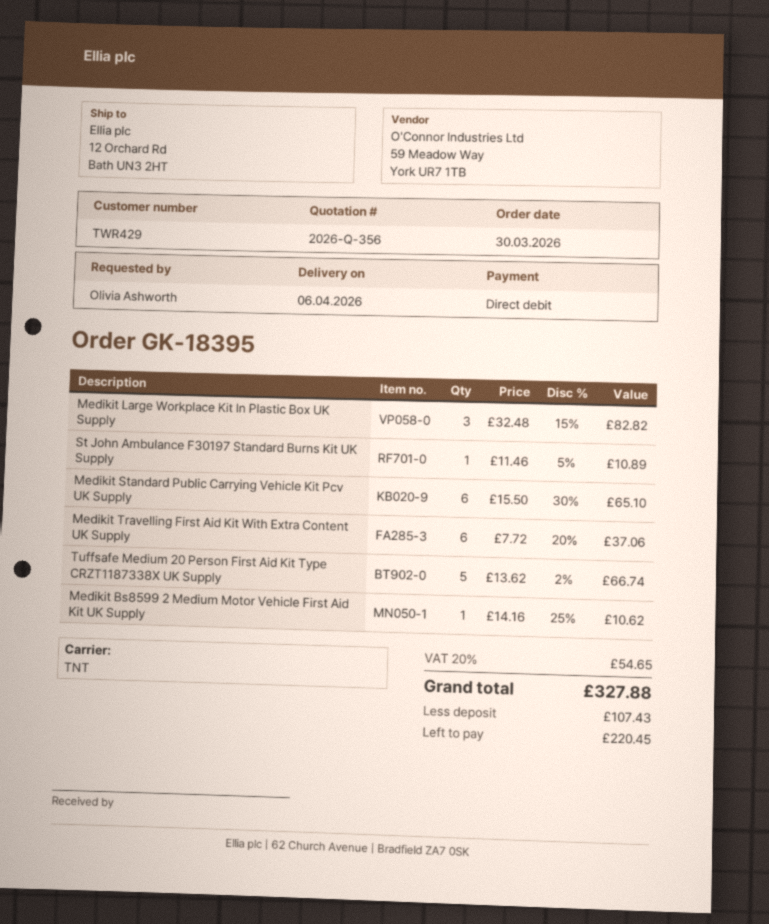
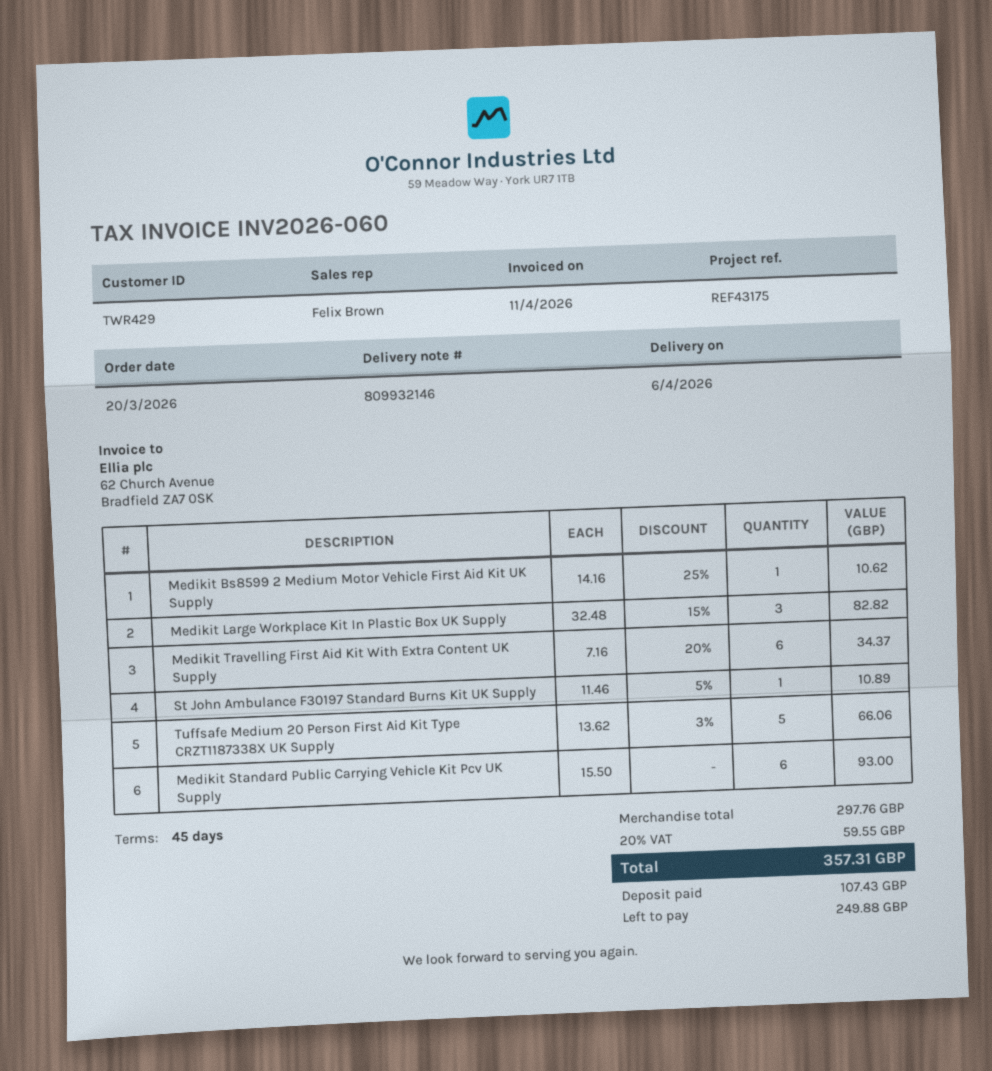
order date: 2026-03-30 -> 2026-03-20
Medikit Standard Public Carrying Vehicle Kit Pcv UK Supply: 6 x 15.50 - 30% = 65.10 -> 6 x 15.50 = 93.00
Medikit Travelling First Aid Kit With Extra Content UK Supply: 6 x 7.72 - 20% = 37.06 -> 6 x 7.16 - 20% = 34.37
Tuffsafe Medium 20 Person First Aid Kit Type CRZT1187338X UK Supply: 5 x 13.62 - 2% = 66.74 -> 5 x 13.62 - 3% = 66.06
tax: 20% = 54.65 -> 20% = 59.55
total: 327.88 -> 357.31
balance: 220.45 -> 249.88

